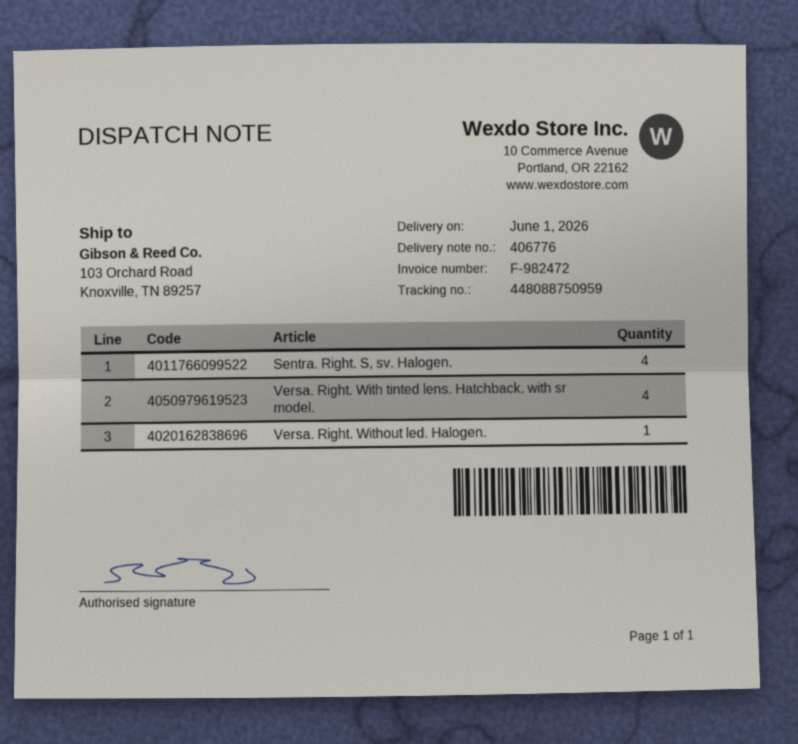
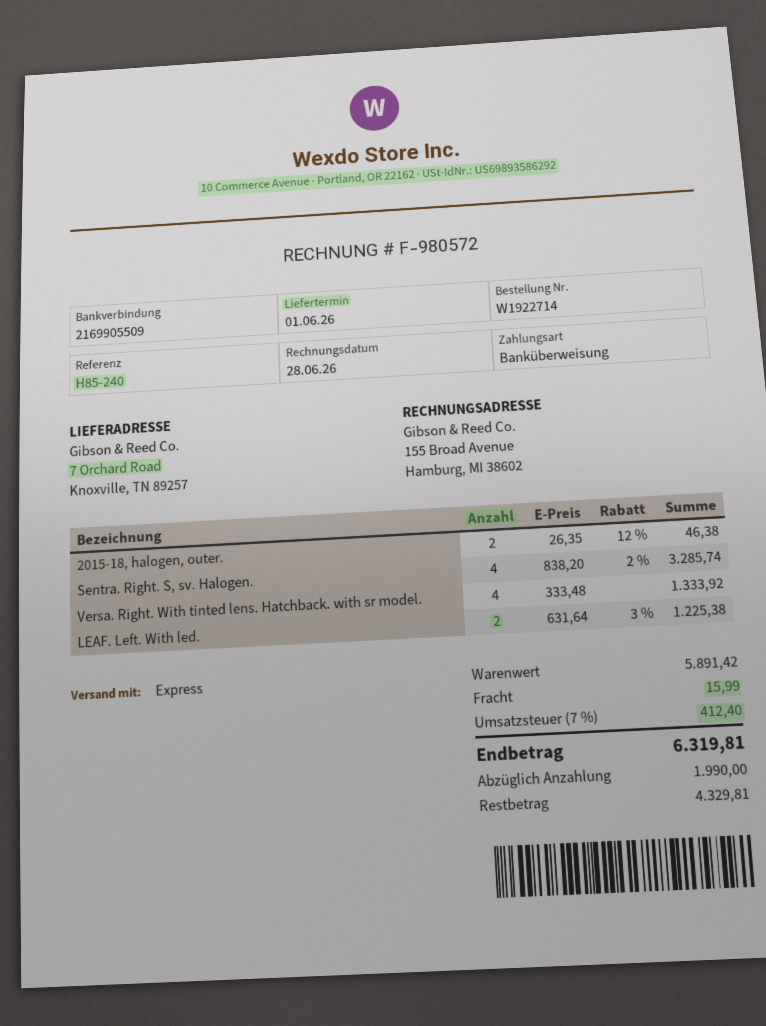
invoice number: F-982472 -> F-980572
ship to: 103 Orchard Road, Knoxville, TN 89257 -> 7 Orchard Road, Knoxville, TN 89257
Versa. Right. Without led. Halogen.: 1 -> none
2015-18, halogen, outer.: none -> 2
LEAF. Left. With led.: none -> 2

